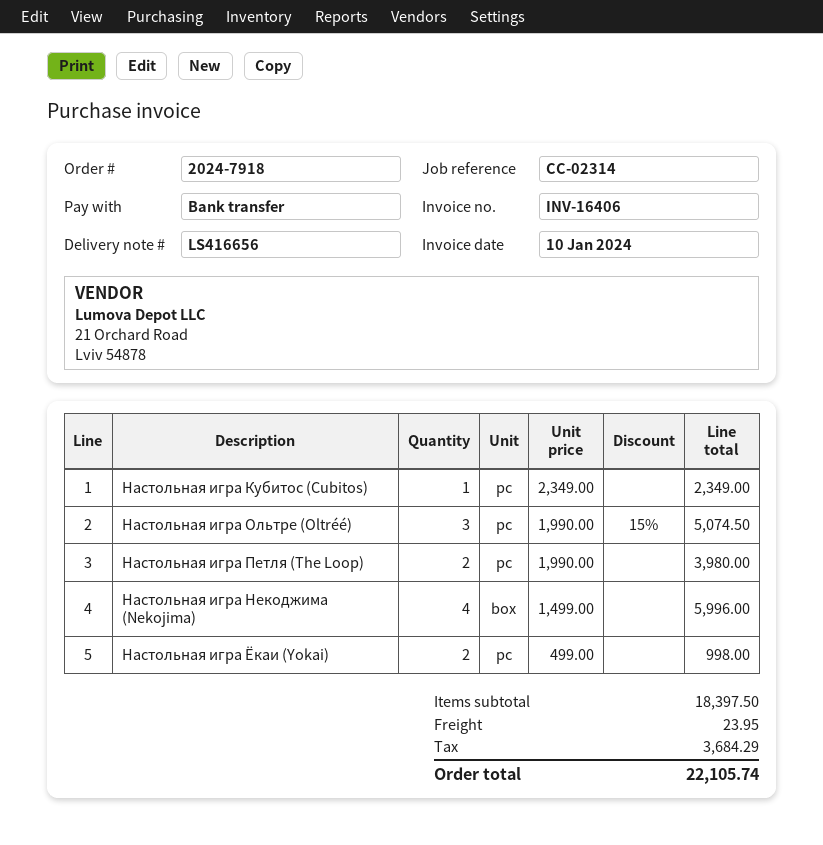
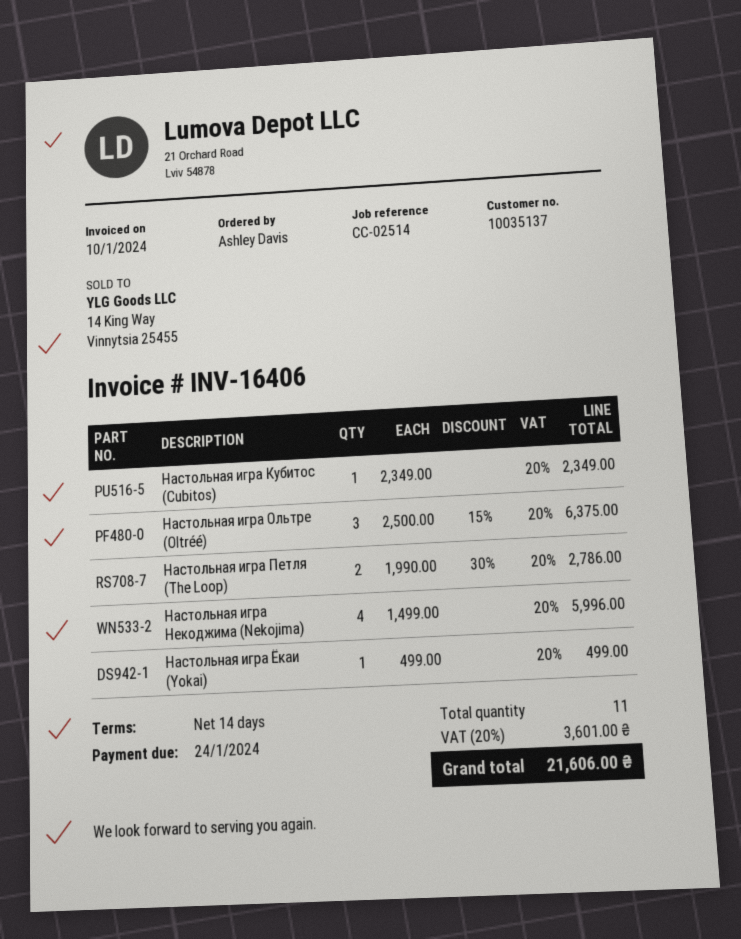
reference: CC-02314 -> CC-02514
Настольная игра Ольтре (Oltréé): 3 x 1990.00 - 15% = 5074.50 -> 3 x 2500.00 - 15% = 6375.00
Настольная игра Петля (The Loop): 2 x 1990.00 = 3980.00 -> 2 x 1990.00 - 30% = 2786.00
Настольная игра Ёкаи (Yokai): 2 x 499.00 = 998.00 -> 1 x 499.00 = 499.00
shipping: 23.95 -> none
tax: 3684.29 -> 3601.00
total: 22105.74 -> 21606.00

